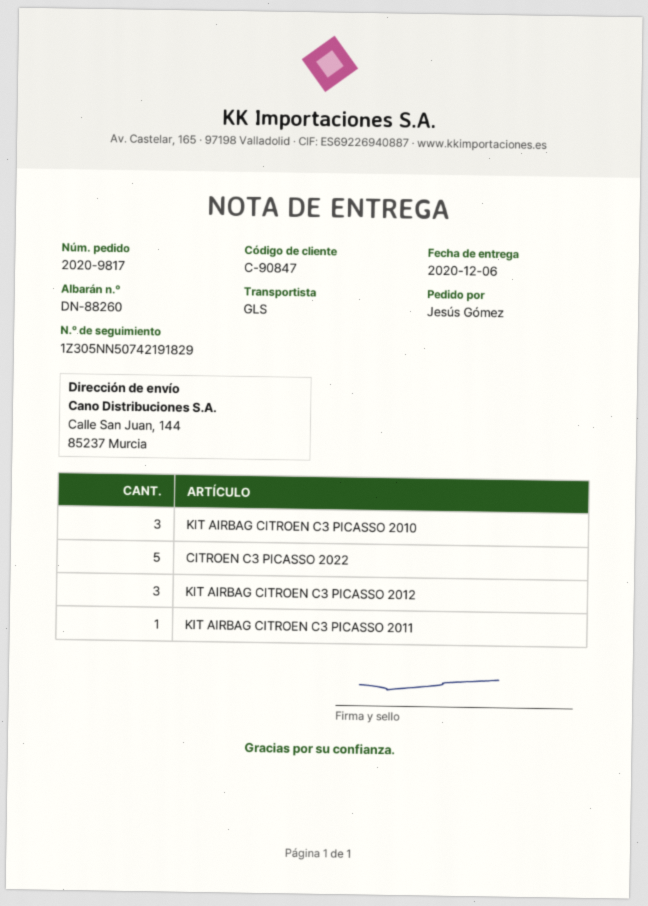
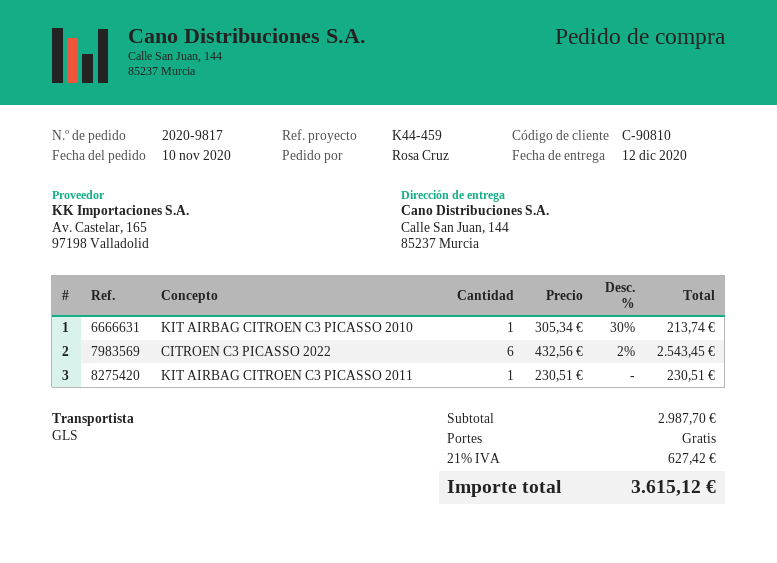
delivery date: 2020-12-06 -> 2020-12-12
customer number: C-90847 -> C-90810
ordered by: Jesús Gómez -> Rosa Cruz
KIT AIRBAG CITROEN C3 PICASSO 2010: 3 -> 1
CITROEN C3 PICASSO 2022: 5 -> 6
KIT AIRBAG CITROEN C3 PICASSO 2012: 3 -> none

